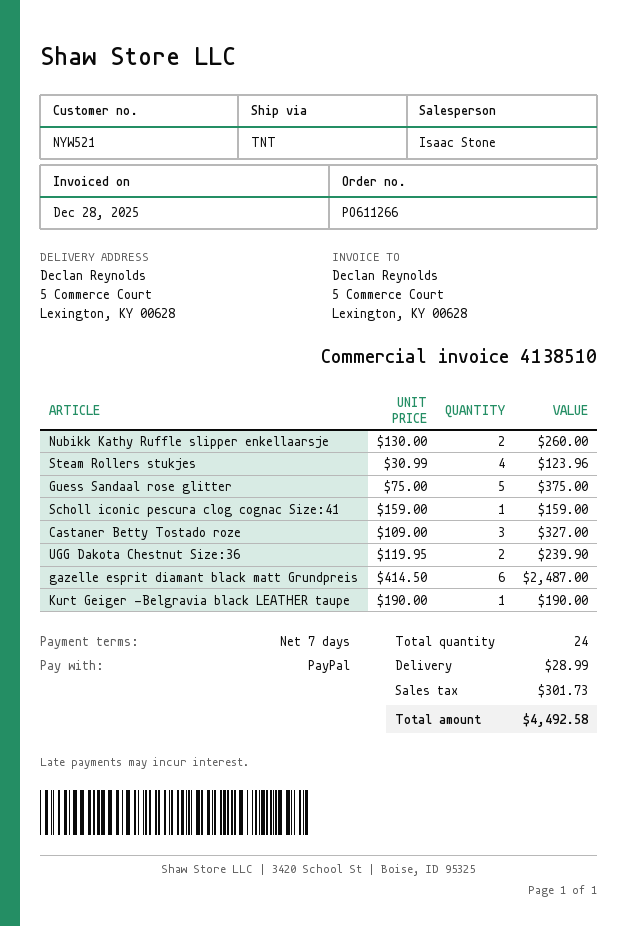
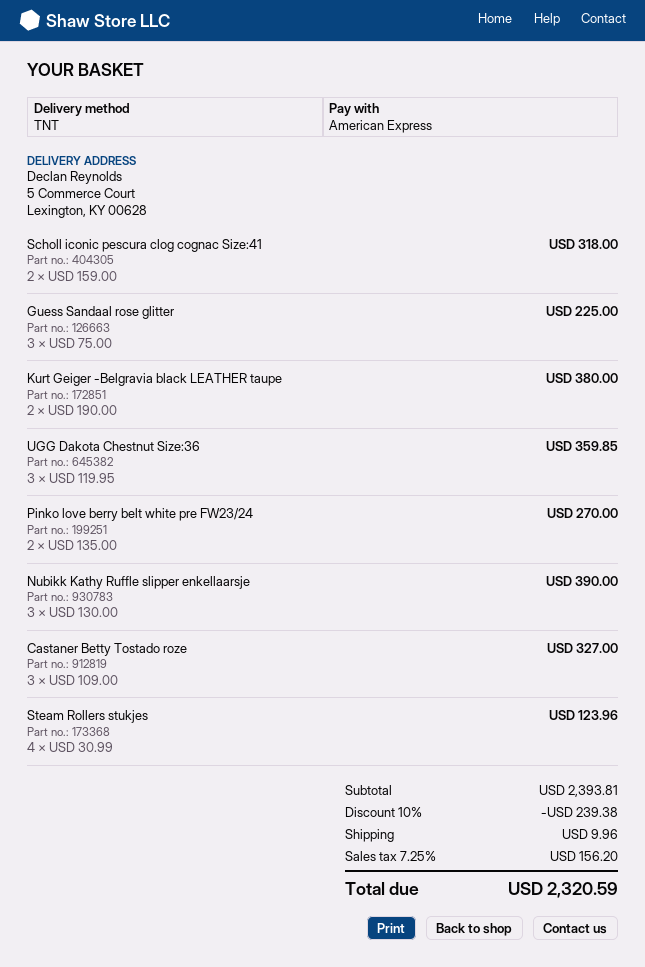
payment method: PayPal -> American Express
Nubikk Kathy Ruffle slipper enkellaarsje: 2 x 130.00 = 260.00 -> 3 x 130.00 = 390.00
Guess Sandaal rose glitter: 5 x 75.00 = 375.00 -> 3 x 75.00 = 225.00
Scholl iconic pescura clog cognac Size:41: 1 x 159.00 = 159.00 -> 2 x 159.00 = 318.00
UGG Dakota Chestnut Size:36: 2 x 119.95 = 239.90 -> 3 x 119.95 = 359.85
gazelle esprit diamant black matt Grundpreis: 6 x 414.50 = 2487.00 -> none
Kurt Geiger -Belgravia black LEATHER taupe: 1 x 190.00 = 190.00 -> 2 x 190.00 = 380.00
Pinko love berry belt white pre FW23/24: none -> 2 x 135.00 = 270.00
discount: none -> 10% = 239.38
shipping: 28.99 -> 9.96
tax: 301.73 -> 156.20
total: 4492.58 -> 2320.59

